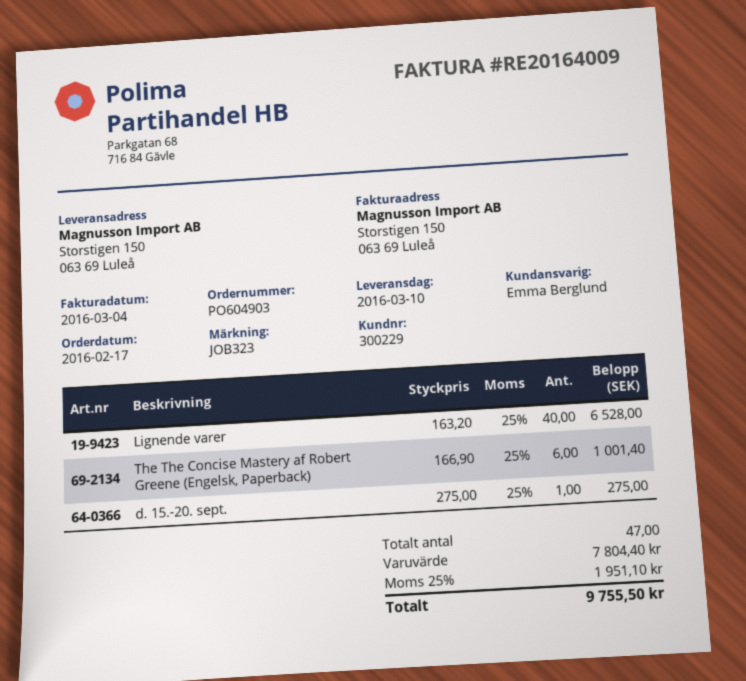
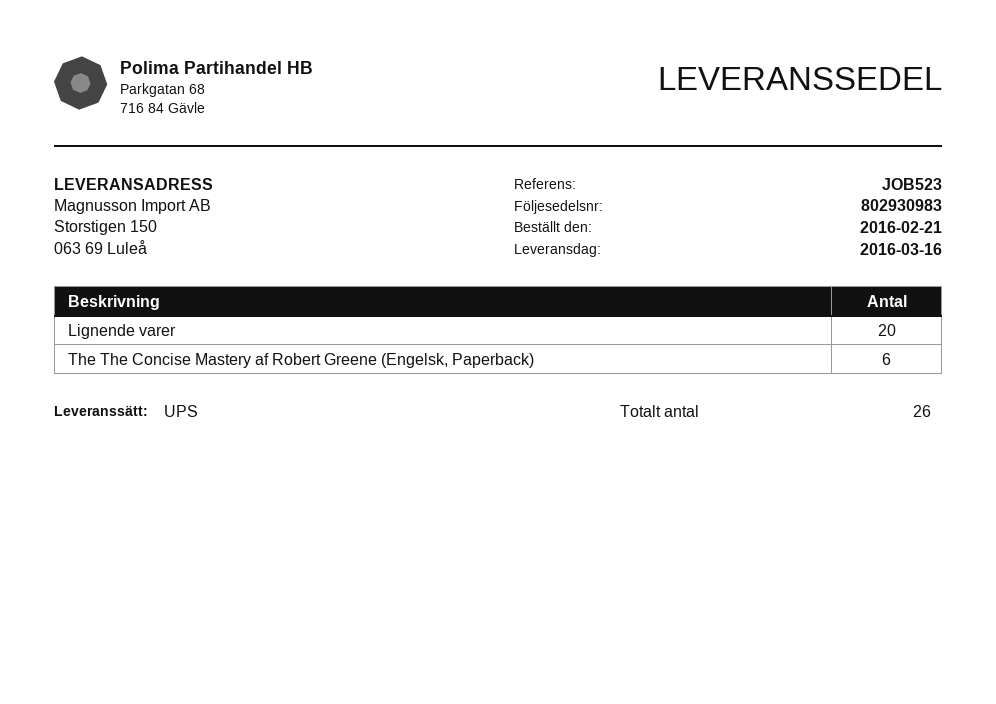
order date: 2016-02-17 -> 2016-02-21
delivery date: 2016-03-10 -> 2016-03-16
reference: JOB323 -> JOB523
Lignende varer: 40 -> 20
d. 15.-20. sept.: 1 -> none
total quantity: 47 -> 26

